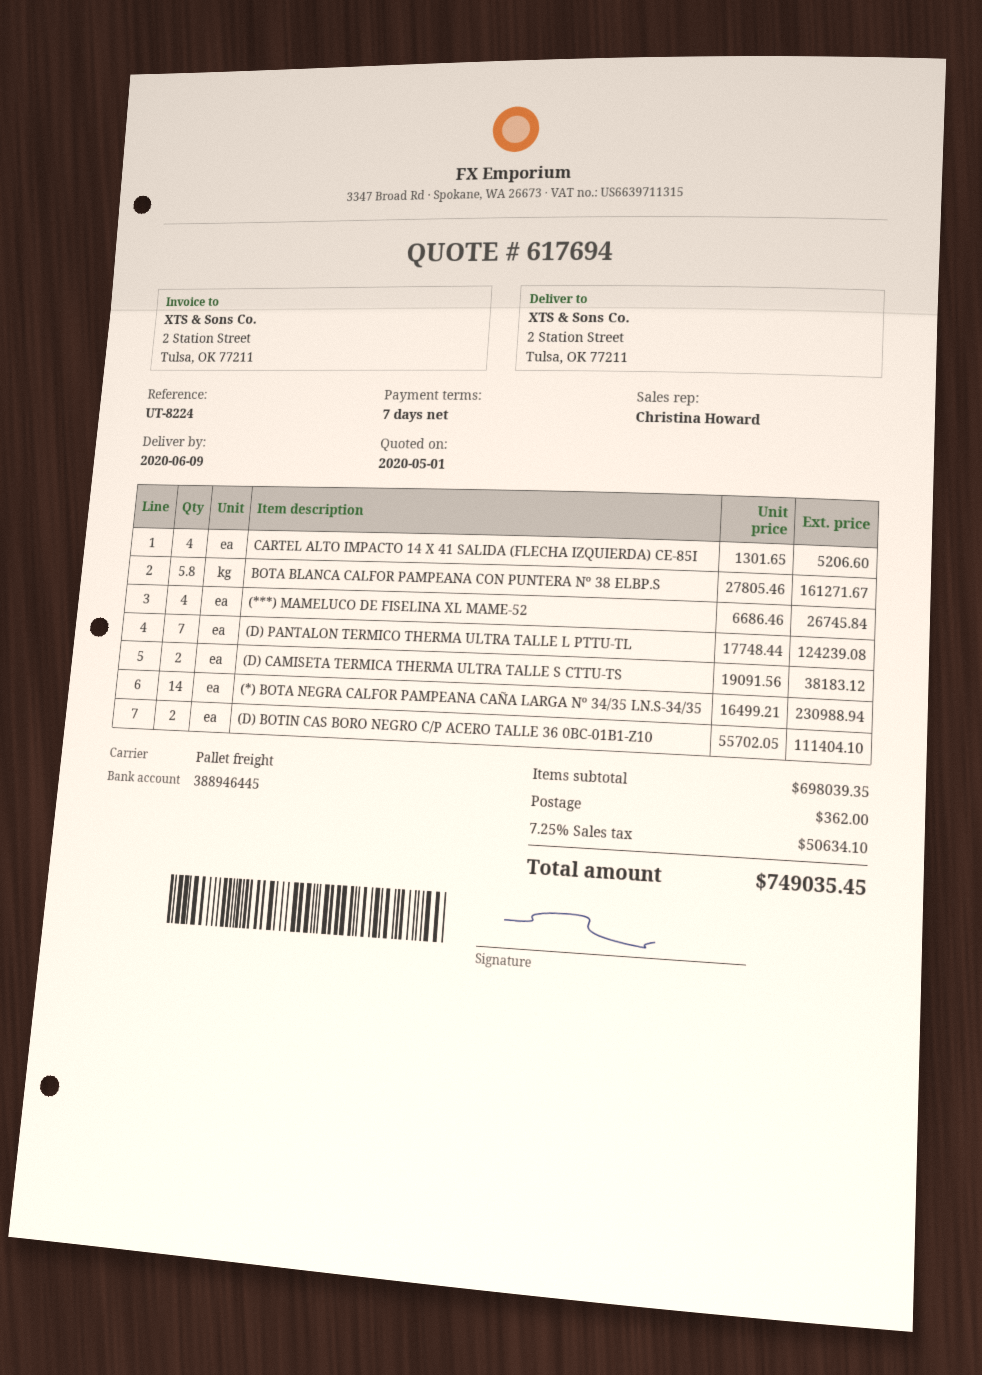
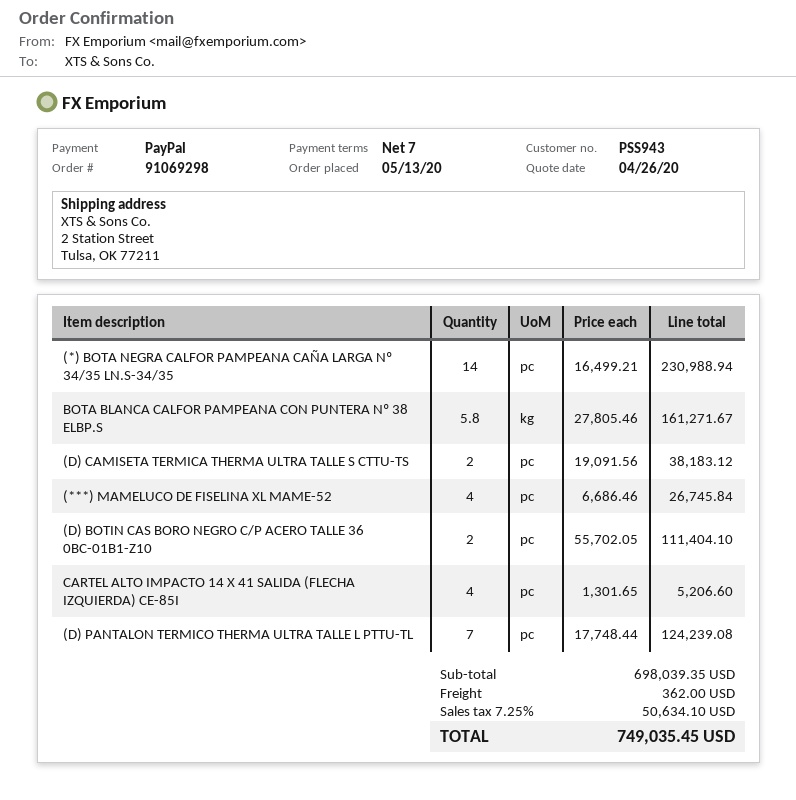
quote date: 2020-05-01 -> 2020-04-26

